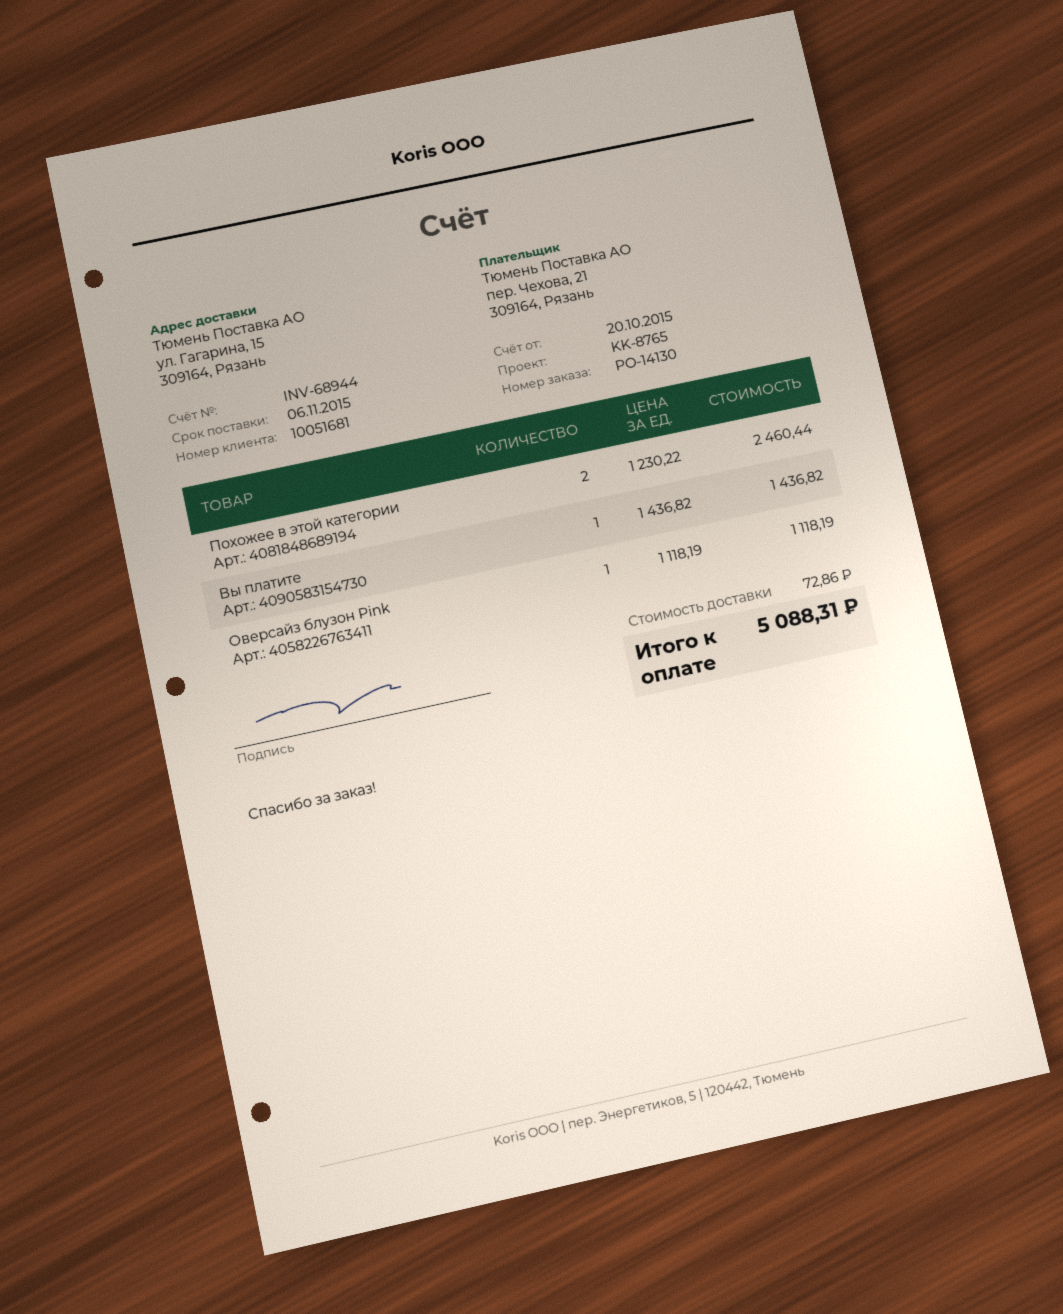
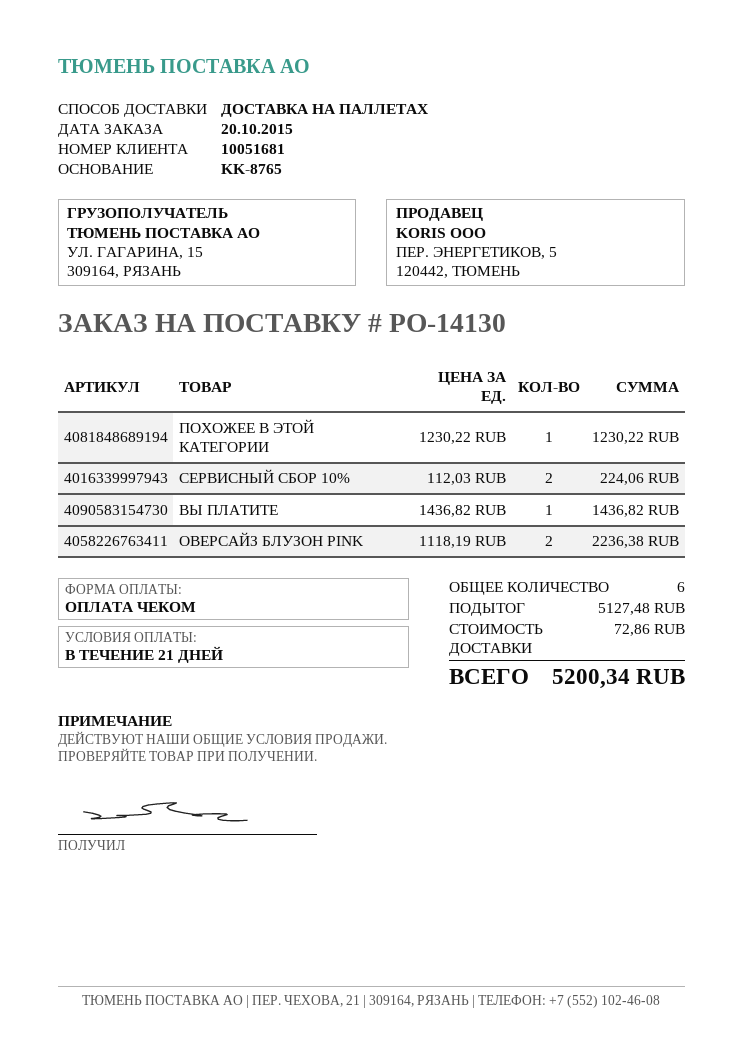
Похожее в этой категории: 2 x 1230.22 = 2460.44 -> 1 x 1230.22 = 1230.22
Оверсайз блузон Pink: 1 x 1118.19 = 1118.19 -> 2 x 1118.19 = 2236.38
СЕРВИСНЫЙ СБОР 10%: none -> 2 x 112.03 = 224.06
total: 5088.31 -> 5200.34

